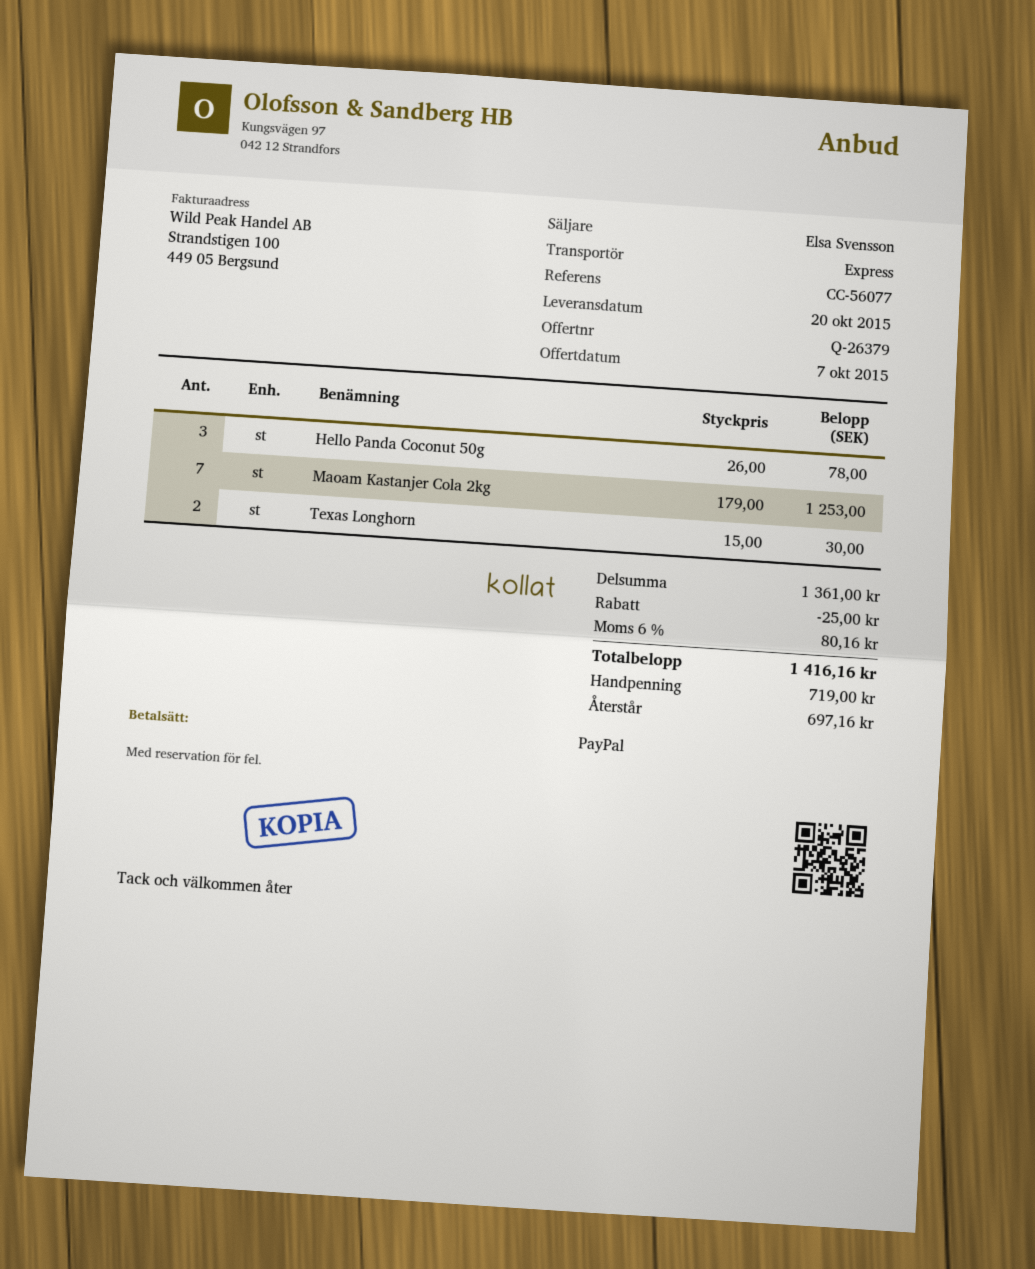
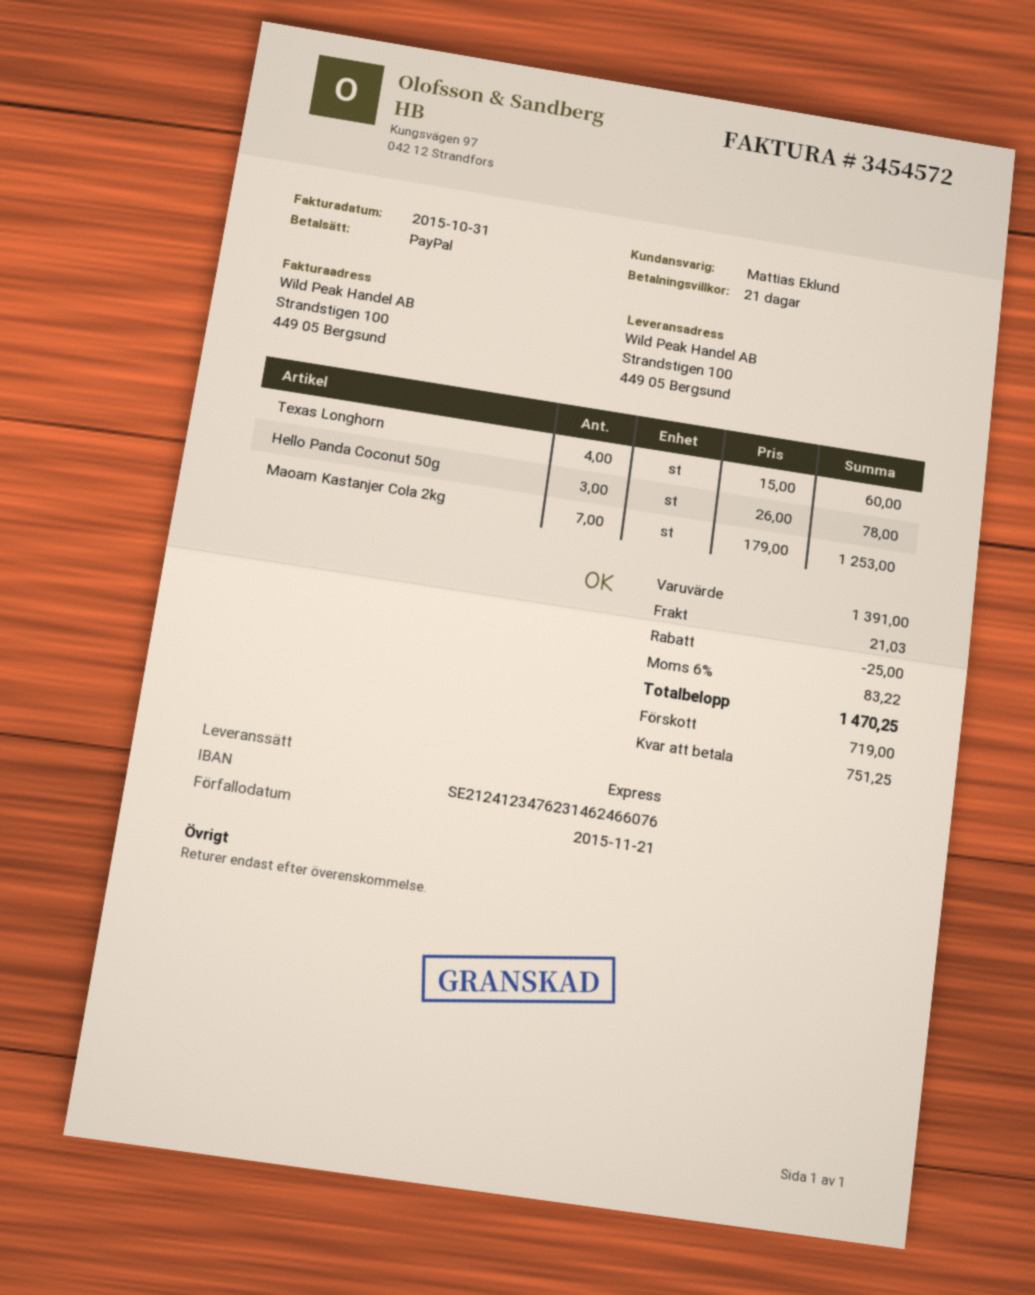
sales rep: Elsa Svensson -> Mattias Eklund
Texas Longhorn: 2 x 15.00 = 30.00 -> 4 x 15.00 = 60.00
subtotal: 1361.00 -> 1391.00
shipping: none -> 21.03
tax: 6% = 80.16 -> 6% = 83.22
total: 1416.16 -> 1470.25
balance: 697.16 -> 751.25

